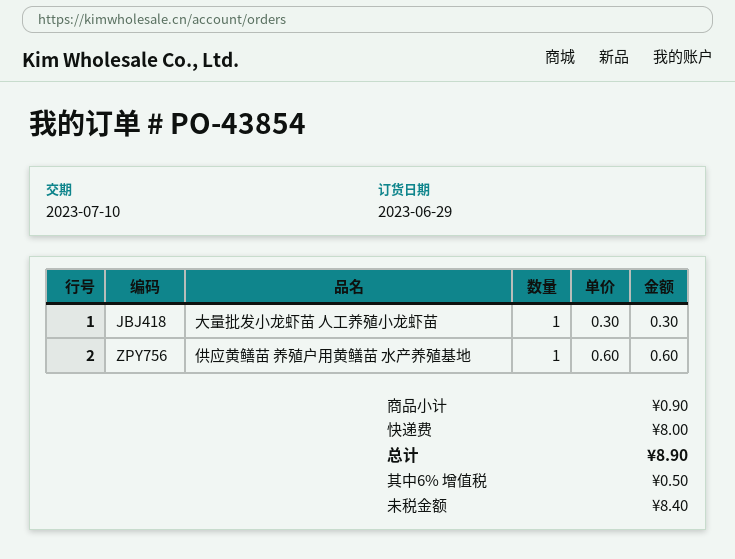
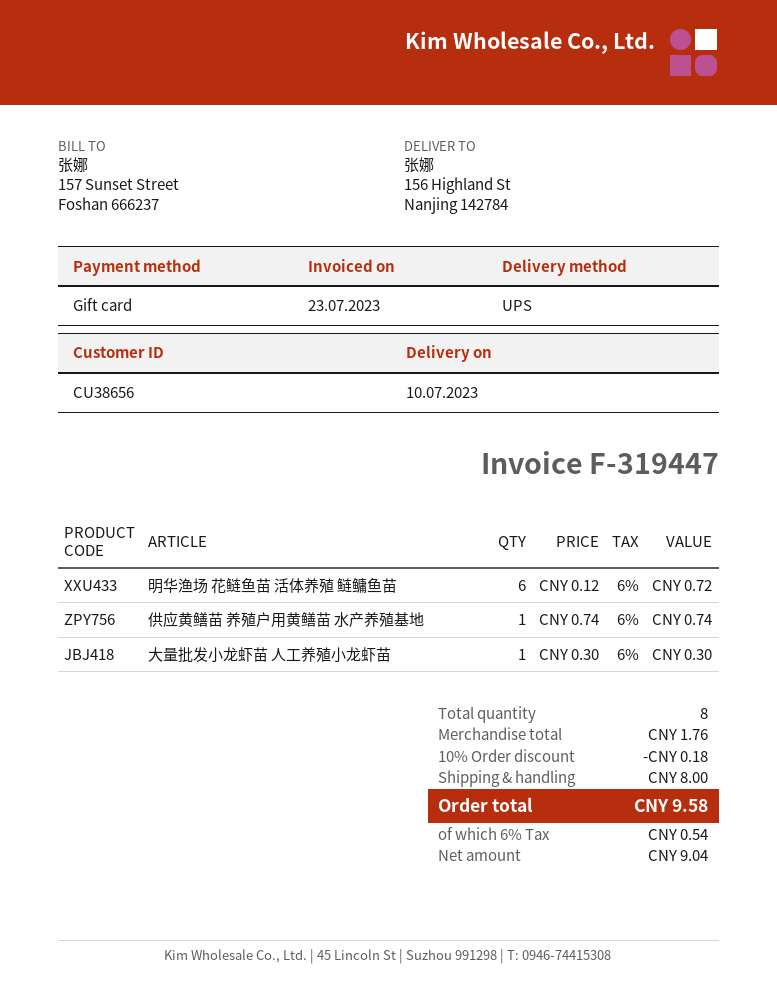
供应黄鳝苗 养殖户用黄鳝苗 水产养殖基地: 1 x 0.60 = 0.60 -> 1 x 0.74 = 0.74
明华渔场 花鲢鱼苗 活体养殖 鲢鳙鱼苗: none -> 6 x 0.12 = 0.72
subtotal: 0.90 -> 1.76
discount: none -> 10% = 0.18
net: 8.40 -> 9.04
tax: 6% = 0.50 -> 6% = 0.54
total: 8.90 -> 9.58

